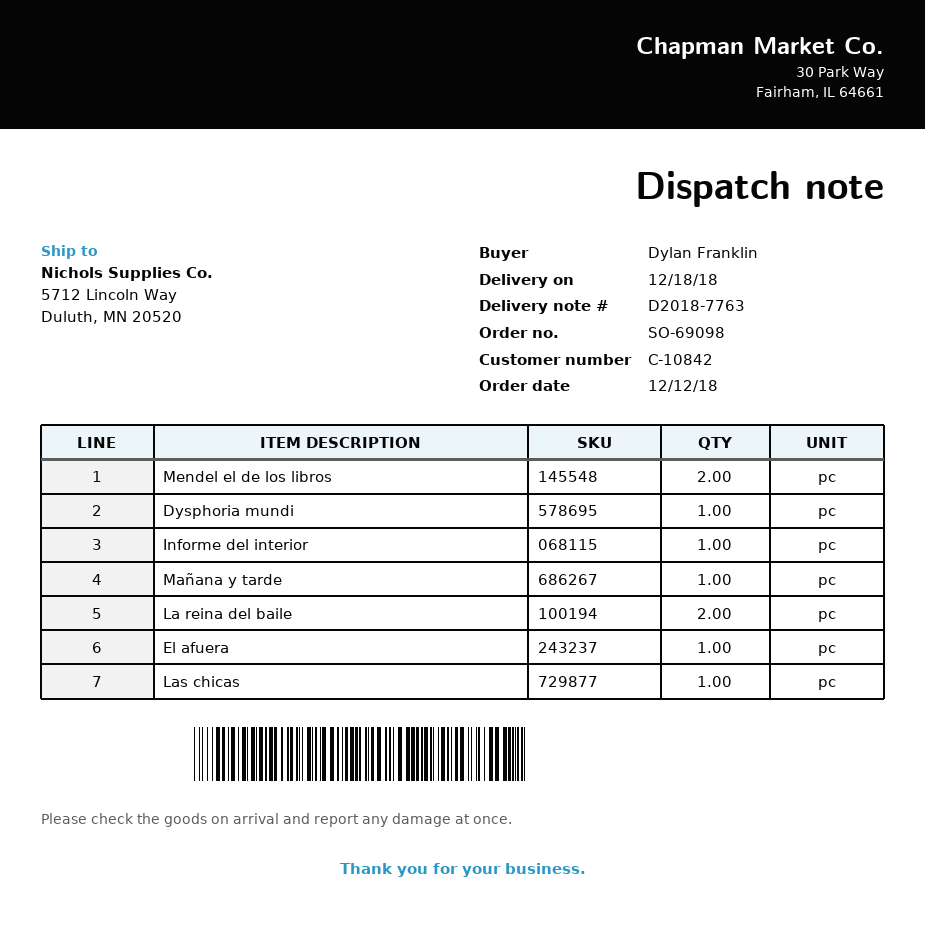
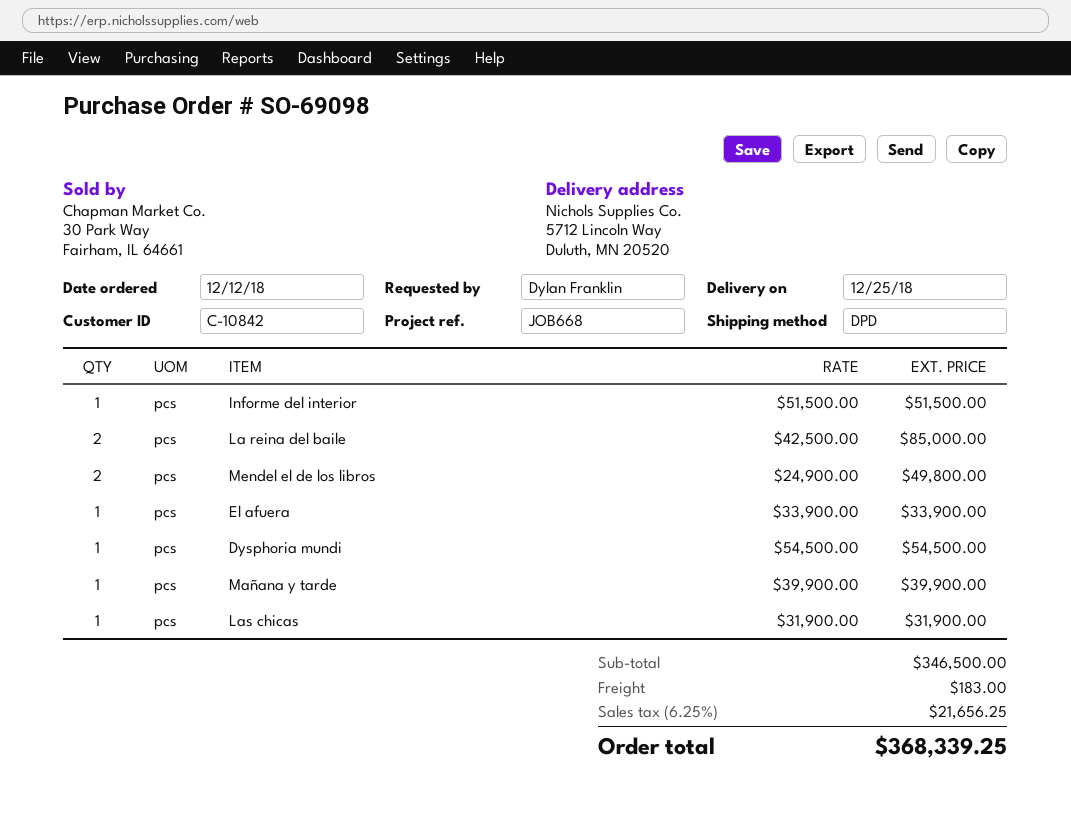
delivery date: 2018-12-18 -> 2018-12-25

